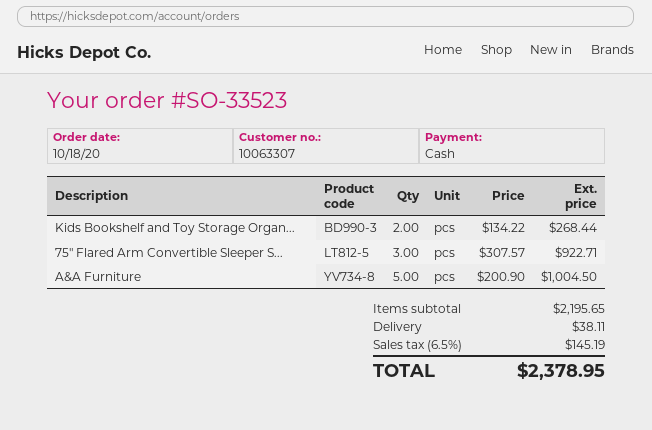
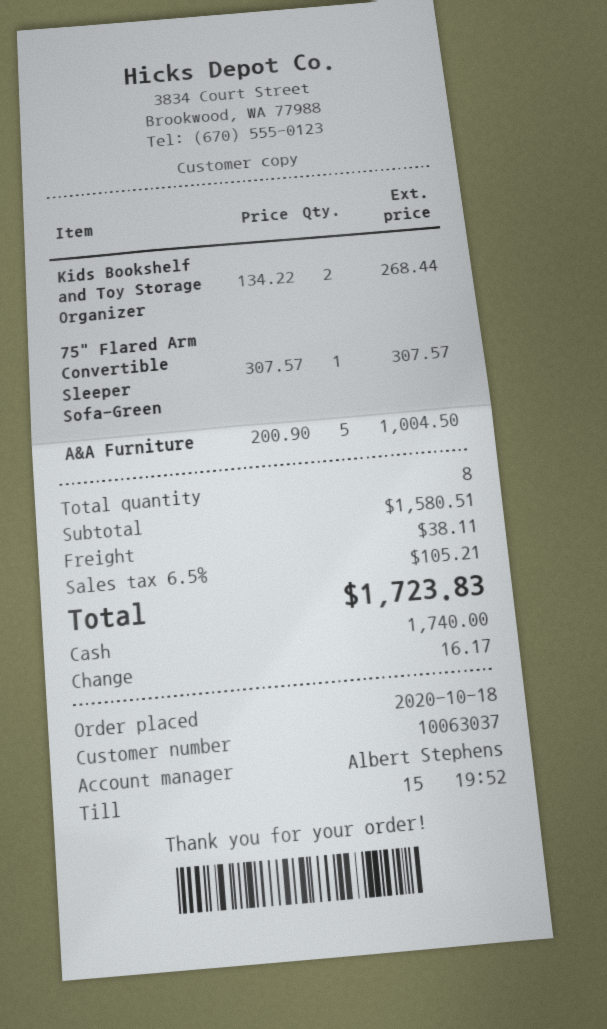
customer number: 10063307 -> 10063037
75" Flared Arm Convertible Sleeper S...: 3 x 307.57 = 922.71 -> 1 x 307.57 = 307.57
subtotal: 2195.65 -> 1580.51
tax: 6.5% = 145.19 -> 6.5% = 105.21
total: 2378.95 -> 1723.83

